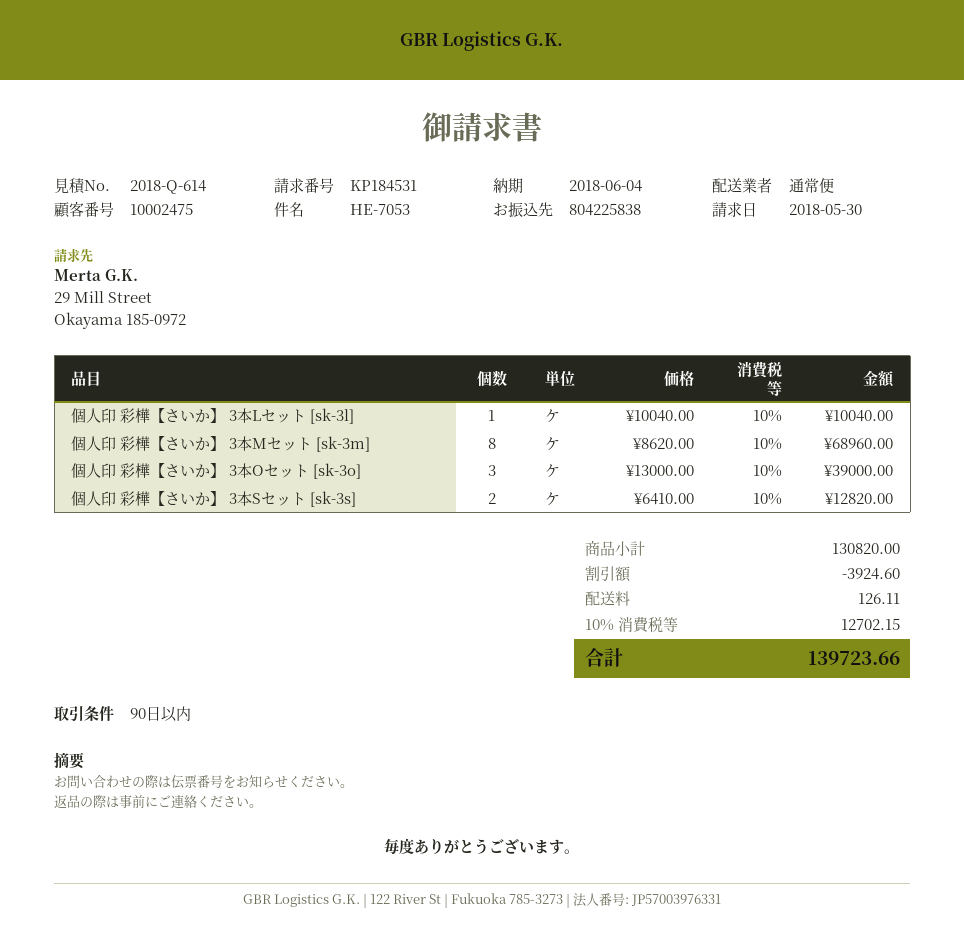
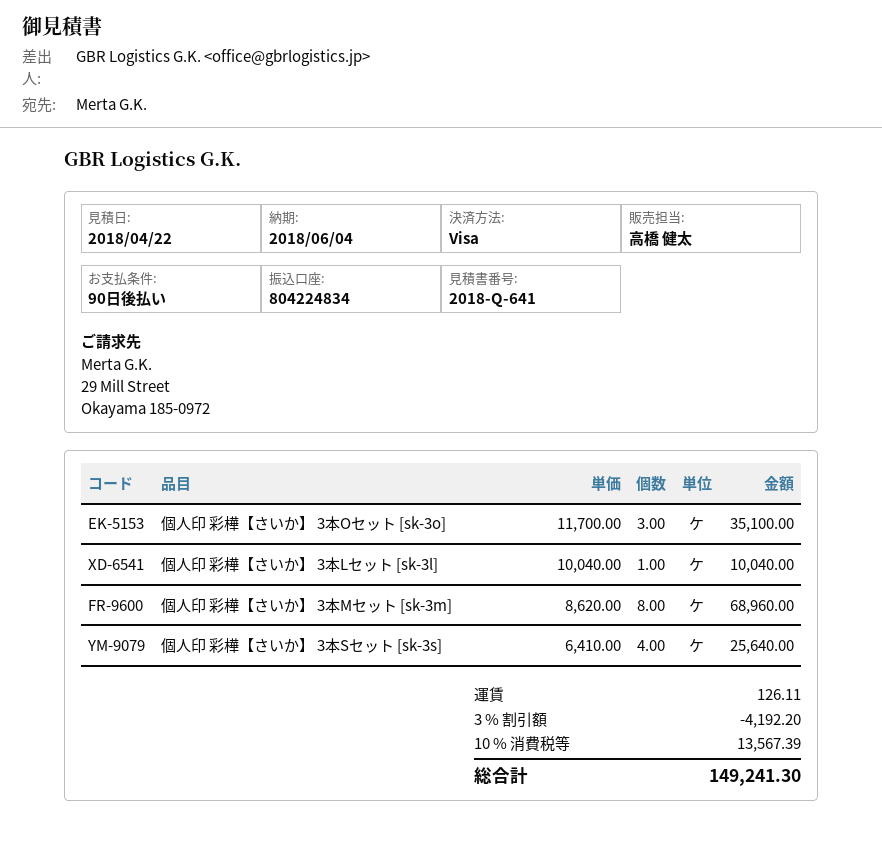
quote number: 2018-Q-614 -> 2018-Q-641
bank account: 804225838 -> 804224834
個人印 彩樺【さいか】 3本Oセット [sk-3o]: 3 x 13000.00 = 39000.00 -> 3 x 11700.00 = 35100.00
個人印 彩樺【さいか】 3本Sセット [sk-3s]: 2 x 6410.00 = 12820.00 -> 4 x 6410.00 = 25640.00
discount: 3924.60 -> 4192.20
tax: 10% = 12702.15 -> 10% = 13567.39
total: 139723.66 -> 149241.30

